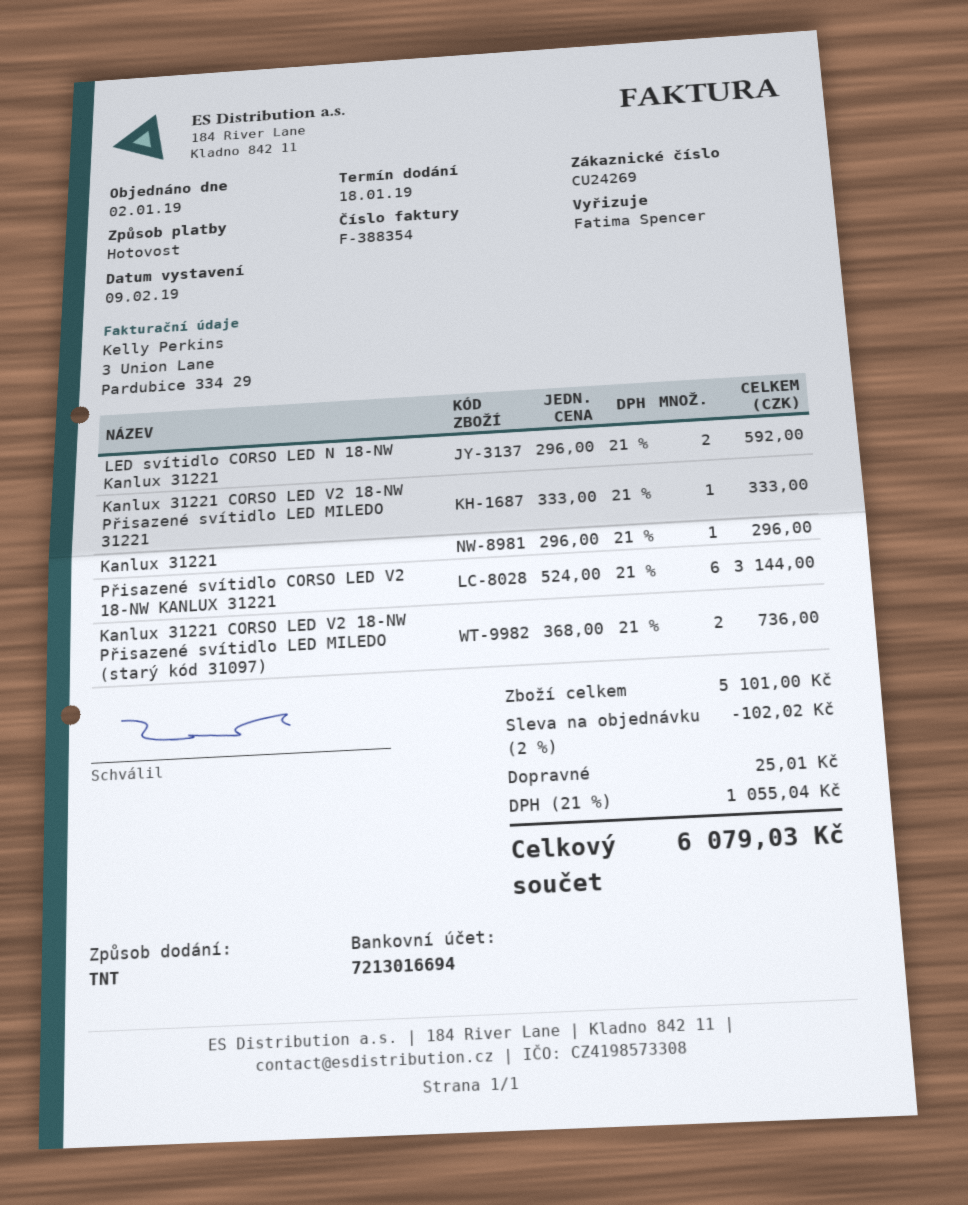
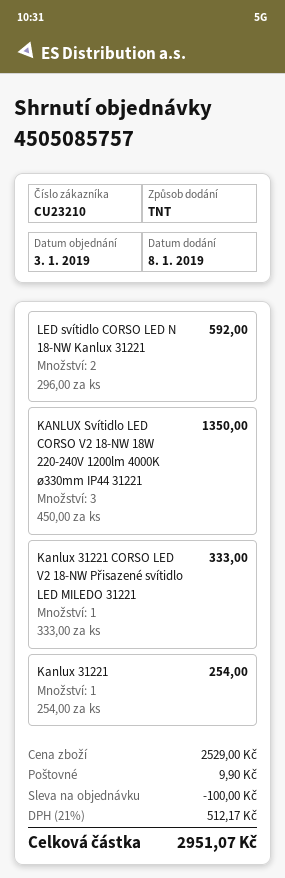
order date: 2019-01-02 -> 2019-01-03
delivery date: 2019-01-18 -> 2019-01-08
customer number: CU24269 -> CU23210
Kanlux 31221: 1 x 296.00 = 296.00 -> 1 x 254.00 = 254.00
Přisazené svítidlo CORSO LED V2 18-NW KANLUX 31221: 6 x 524.00 = 3144.00 -> none
Kanlux 31221 CORSO LED V2 18-NW Přisazené svítidlo LED MILEDO (starý kód 31097): 2 x 368.00 = 736.00 -> none
KANLUX Svítidlo LED CORSO V2 18-NW 18W 220-240V 1200lm 4000K ø330mm IP44 31221: none -> 3 x 450.00 = 1350.00
subtotal: 5101.00 -> 2529.00
discount: 102.02 -> 100.00
shipping: 25.01 -> 9.90
tax: 21% = 1055.04 -> 21% = 512.17
total: 6079.03 -> 2951.07

